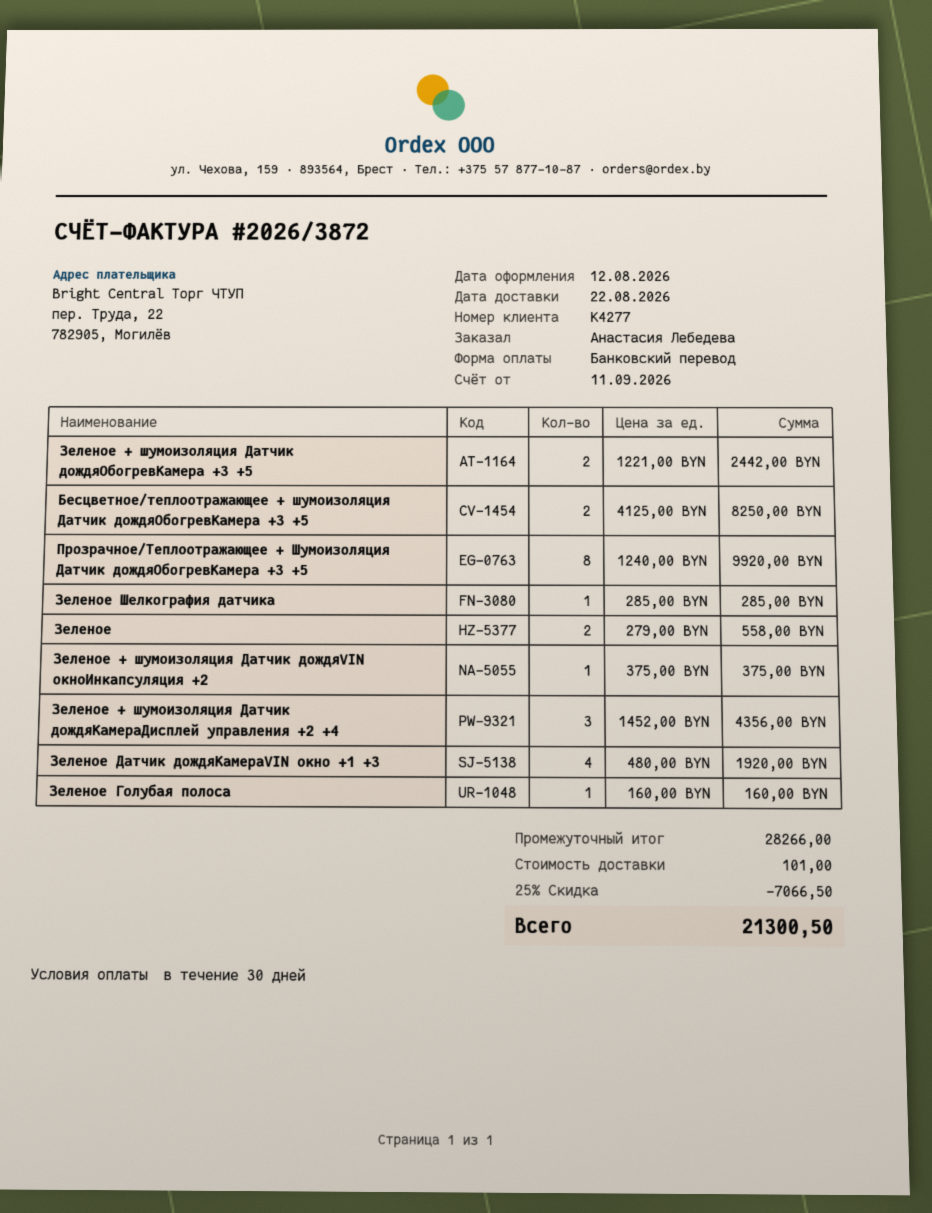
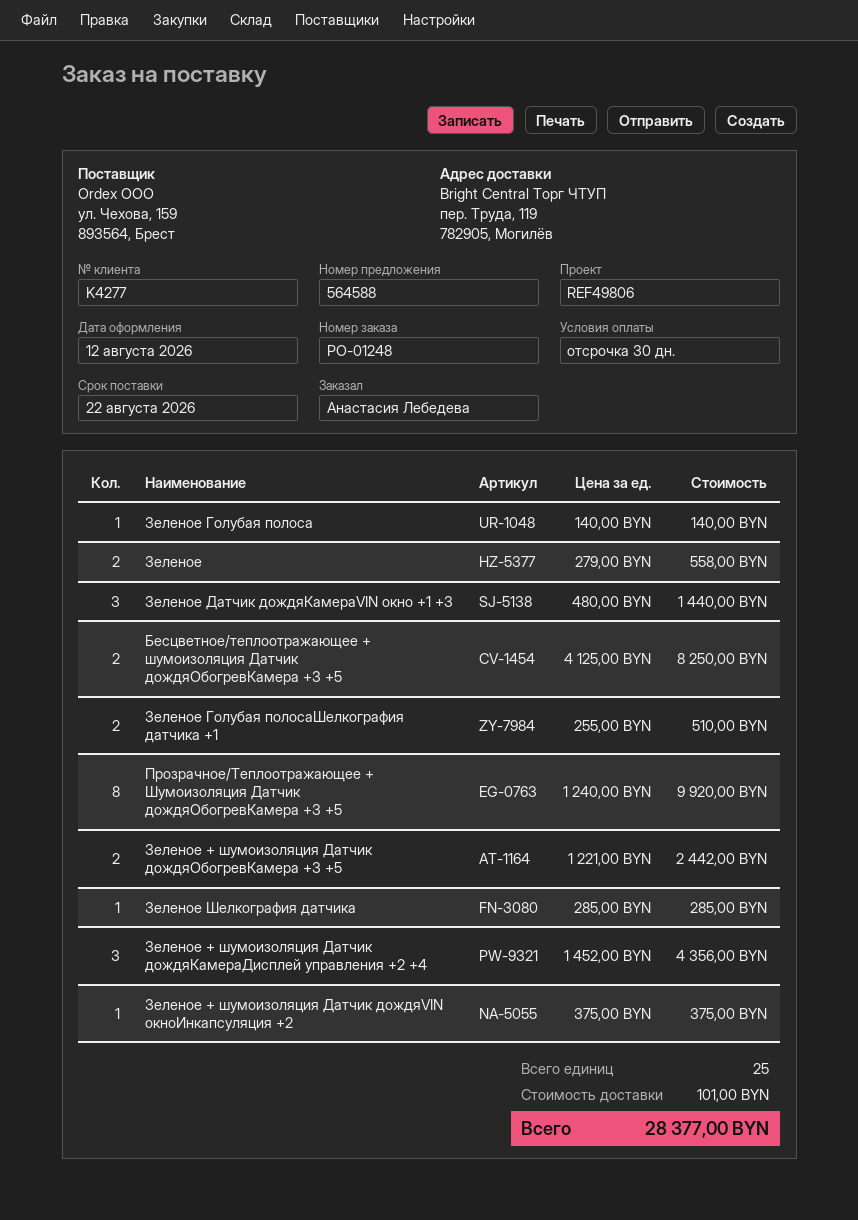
Зеленое Датчик дождяКамераVIN окно +1 +3: 4 x 480.00 = 1920.00 -> 3 x 480.00 = 1440.00
Зеленое Голубая полоса: 1 x 160.00 = 160.00 -> 1 x 140.00 = 140.00
Зеленое Голубая полосаШелкография датчика +1: none -> 2 x 255.00 = 510.00
discount: 25% = 7066.50 -> none
total: 21300.50 -> 28377.00

